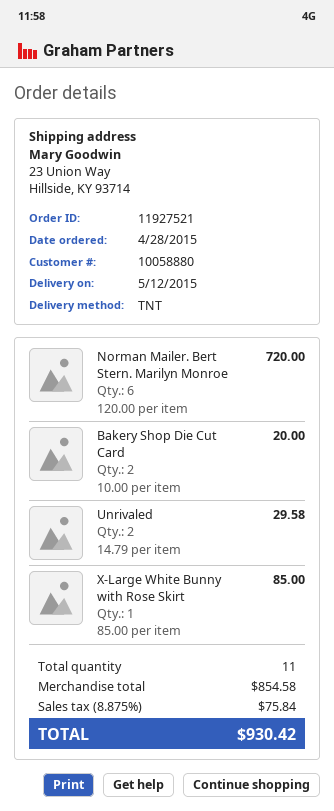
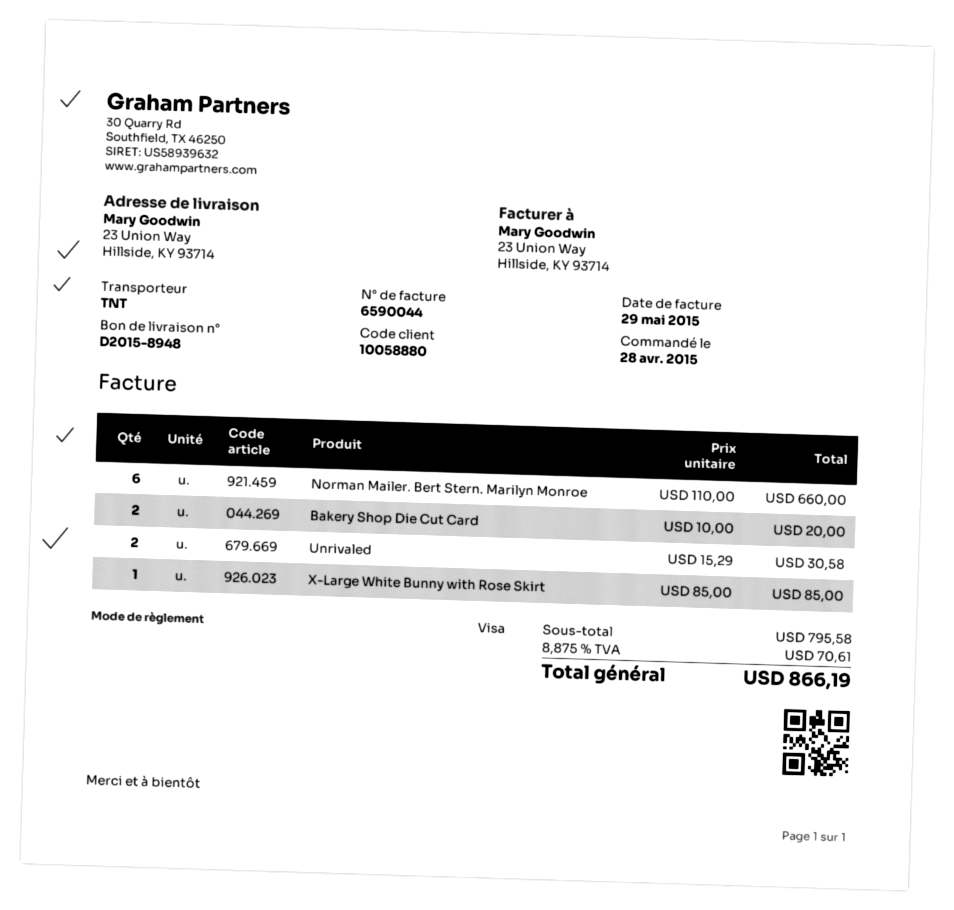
Norman Mailer. Bert Stern. Marilyn Monroe: 6 x 120.00 = 720.00 -> 6 x 110.00 = 660.00
Unrivaled: 2 x 14.79 = 29.58 -> 2 x 15.29 = 30.58
subtotal: 854.58 -> 795.58
tax: 8.875% = 75.84 -> 8.875% = 70.61
total: 930.42 -> 866.19

